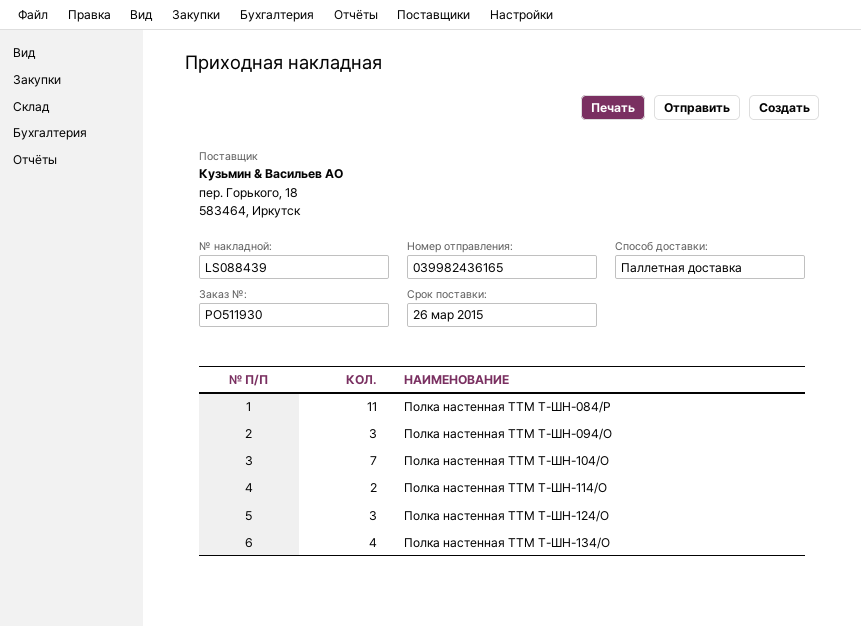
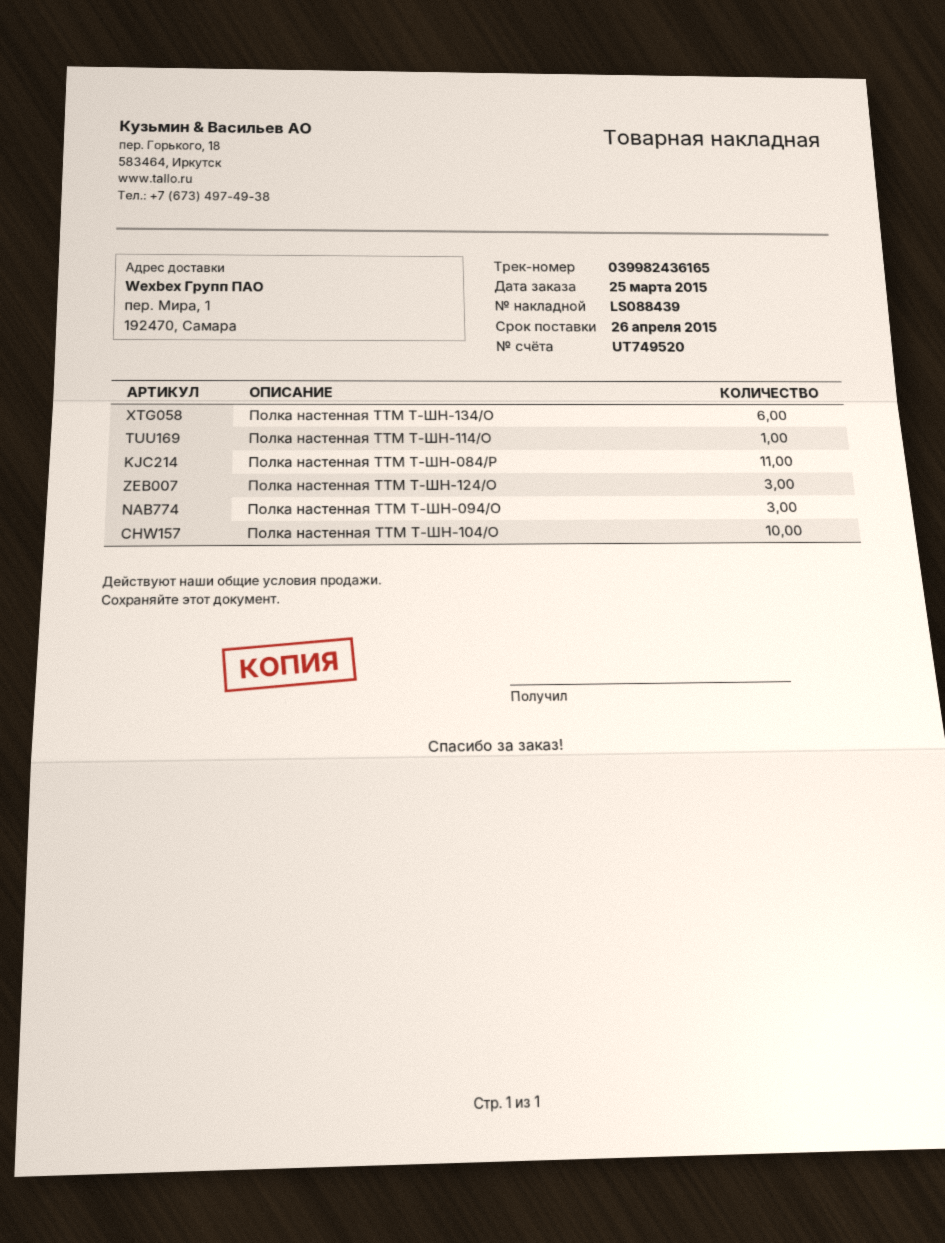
delivery date: 2015-03-26 -> 2015-04-26
Полка настенная ТТМ Т-ШН-104/О: 7 -> 10
Полка настенная ТТМ Т-ШН-114/О: 2 -> 1
Полка настенная ТТМ Т-ШН-134/О: 4 -> 6

